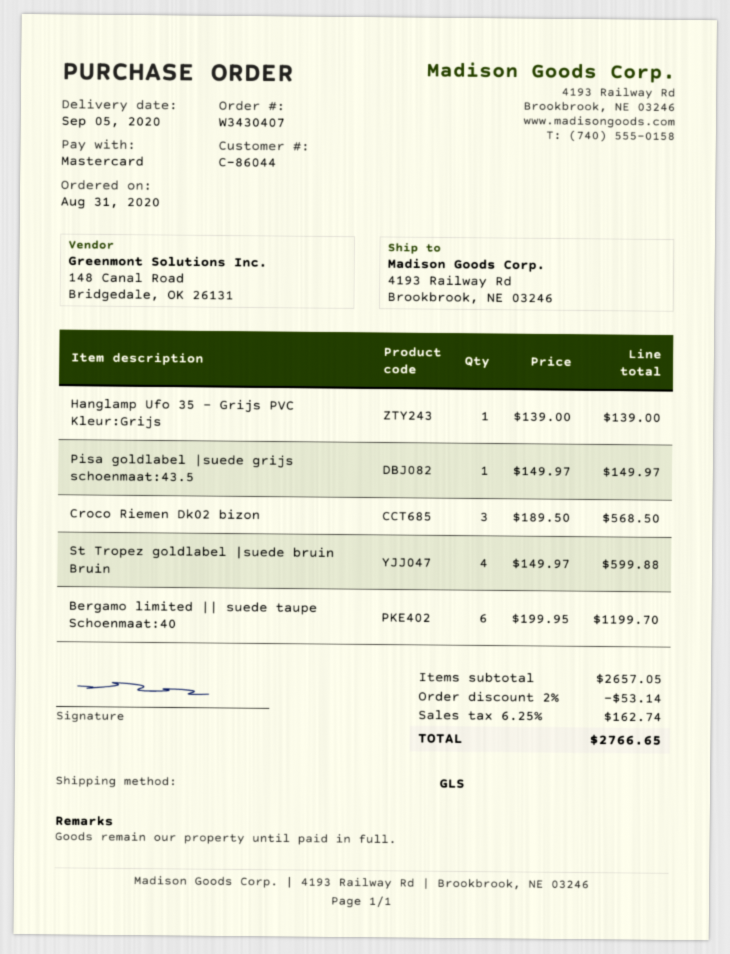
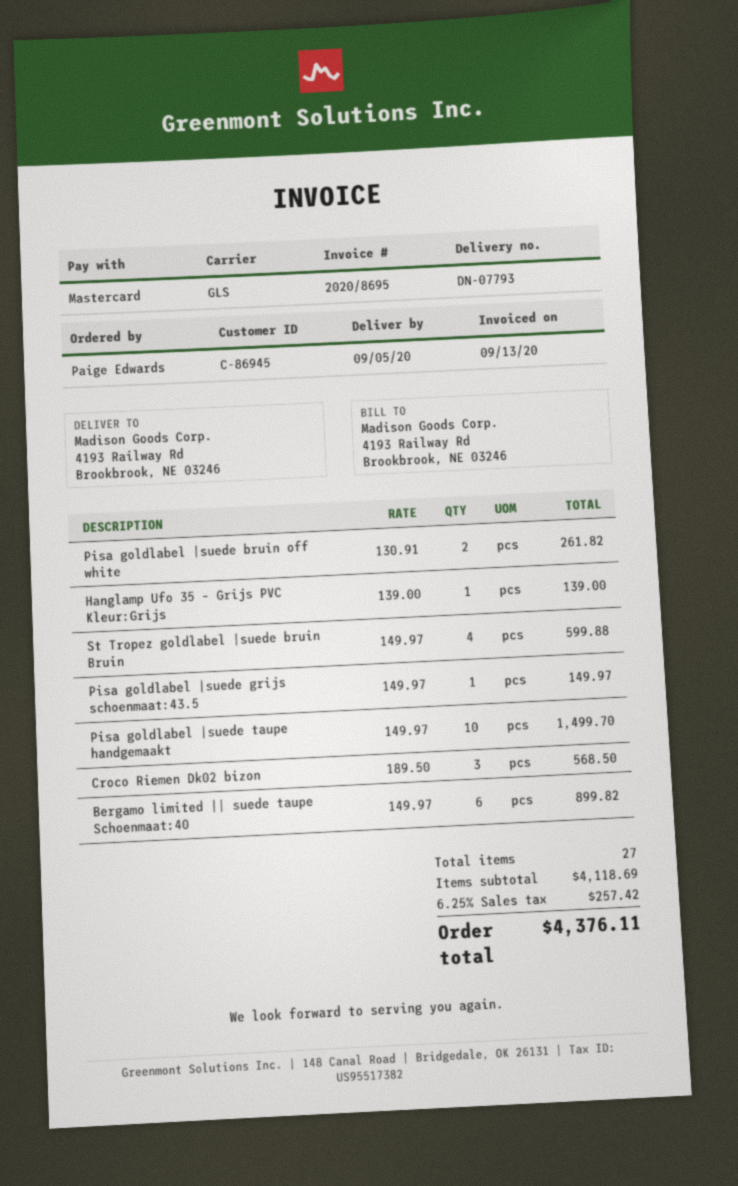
customer number: C-86044 -> C-86945
Bergamo limited || suede taupe Schoenmaat:40: 6 x 199.95 = 1199.70 -> 6 x 149.97 = 899.82
Pisa goldlabel |suede bruin off white: none -> 2 x 130.91 = 261.82
Pisa goldlabel |suede taupe handgemaakt: none -> 10 x 149.97 = 1499.70
subtotal: 2657.05 -> 4118.69
discount: 2% = 53.14 -> none
tax: 6.25% = 162.74 -> 6.25% = 257.42
total: 2766.65 -> 4376.11

